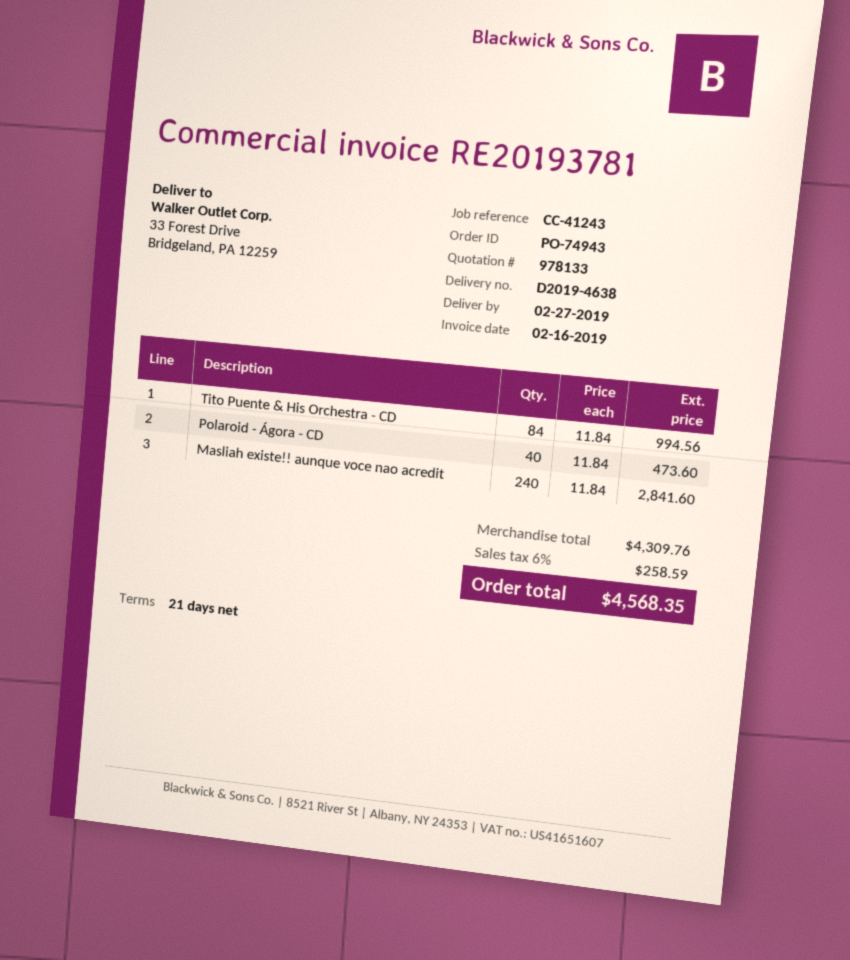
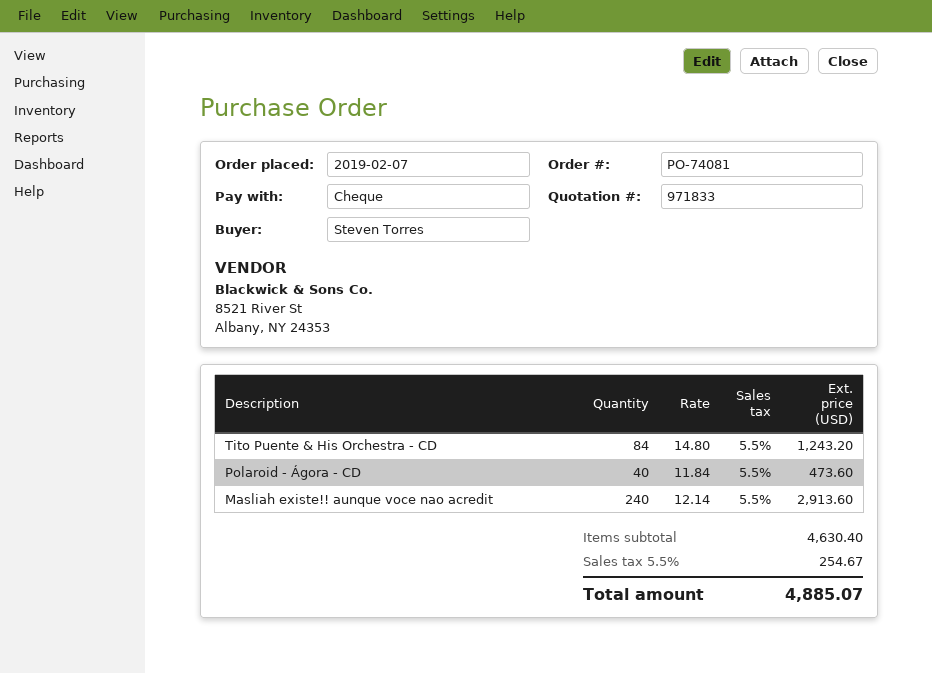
quote number: 978133 -> 971833
order number: PO-74943 -> PO-74081
Tito Puente & His Orchestra - CD: 84 x 11.84 = 994.56 -> 84 x 14.80 = 1243.20
Masliah existe!! aunque voce nao acredit: 240 x 11.84 = 2841.60 -> 240 x 12.14 = 2913.60
subtotal: 4309.76 -> 4630.40
tax: 6% = 258.59 -> 5.5% = 254.67
total: 4568.35 -> 4885.07

